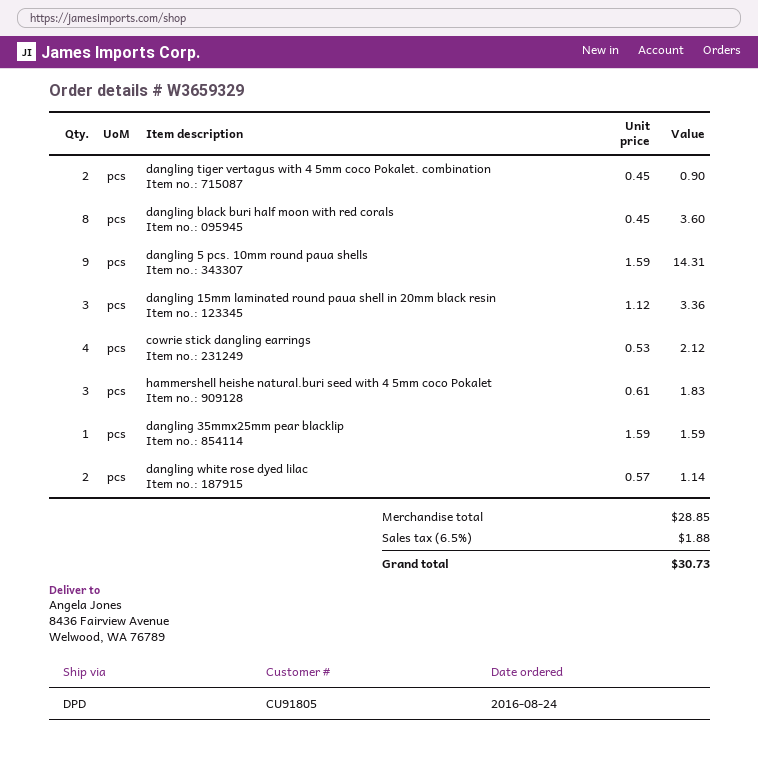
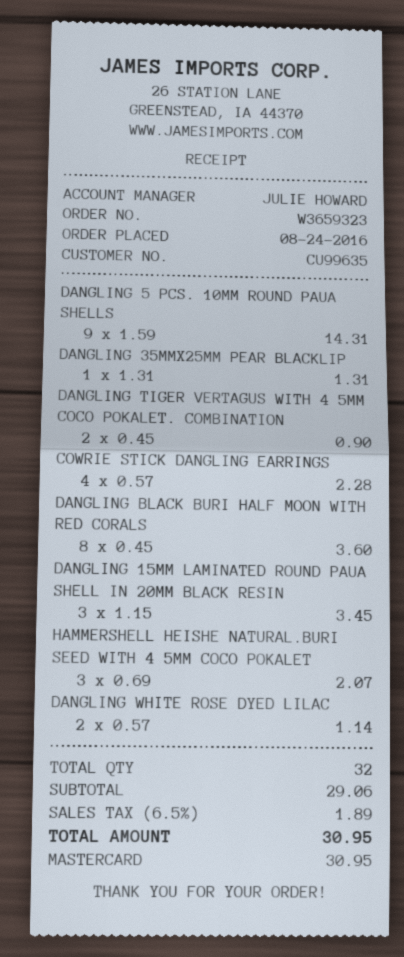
order number: W3659329 -> W3659323
customer number: CU91805 -> CU99635
dangling 15mm laminated round paua shell in 20mm black resin: 3 x 1.12 = 3.36 -> 3 x 1.15 = 3.45
cowrie stick dangling earrings: 4 x 0.53 = 2.12 -> 4 x 0.57 = 2.28
hammershell heishe natural.buri seed with 4 5mm coco Pokalet: 3 x 0.61 = 1.83 -> 3 x 0.69 = 2.07
dangling 35mmx25mm pear blacklip: 1 x 1.59 = 1.59 -> 1 x 1.31 = 1.31
subtotal: 28.85 -> 29.06
tax: 6.5% = 1.88 -> 6.5% = 1.89
total: 30.73 -> 30.95

